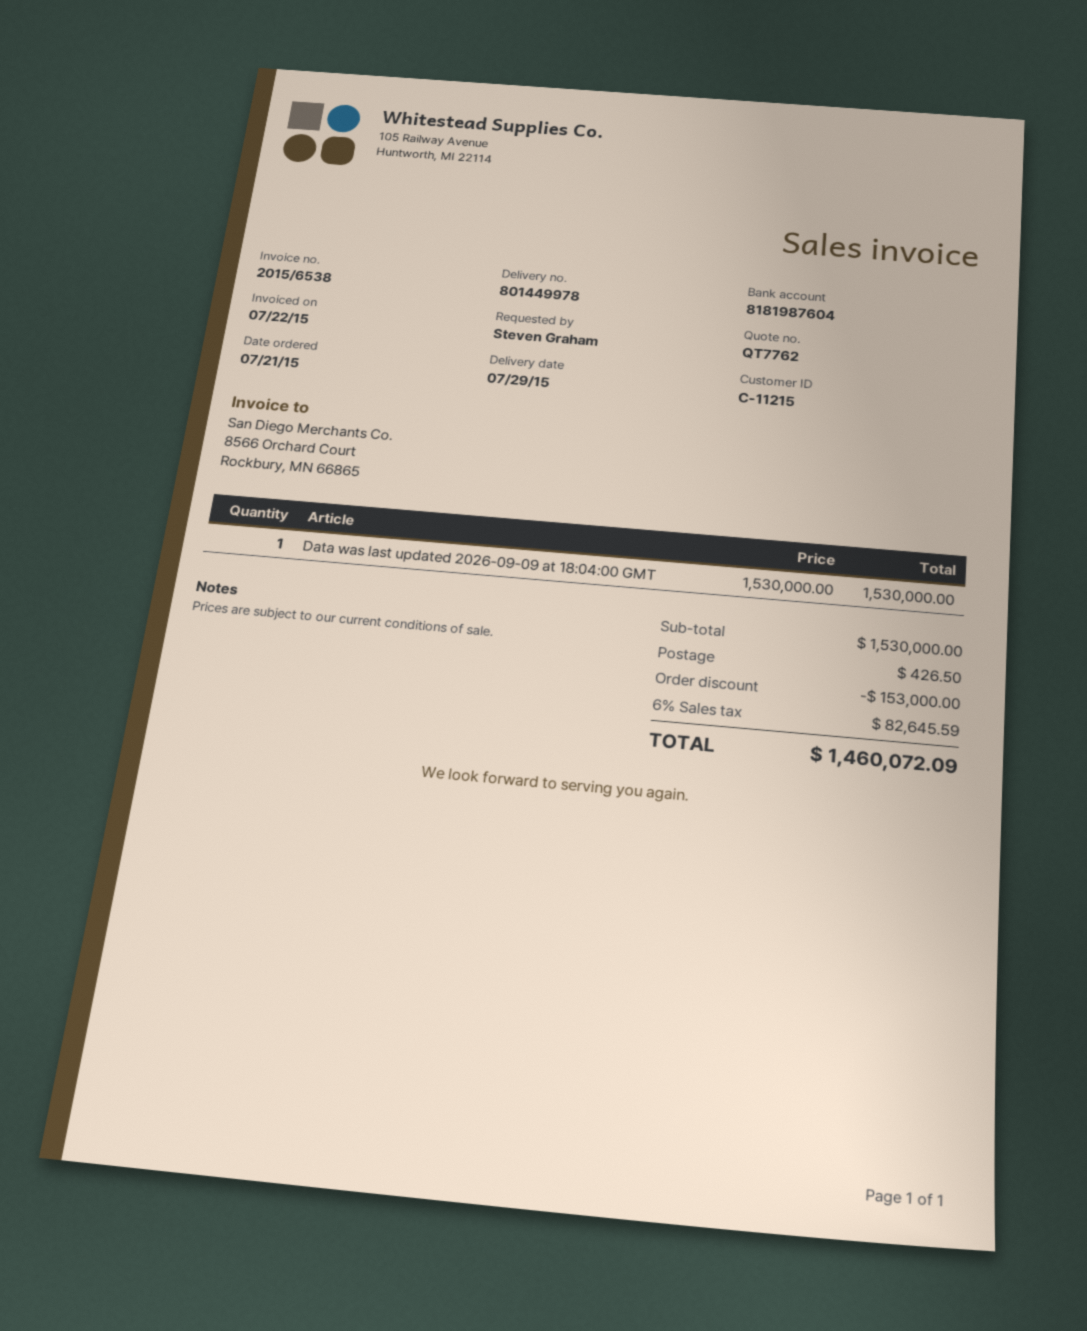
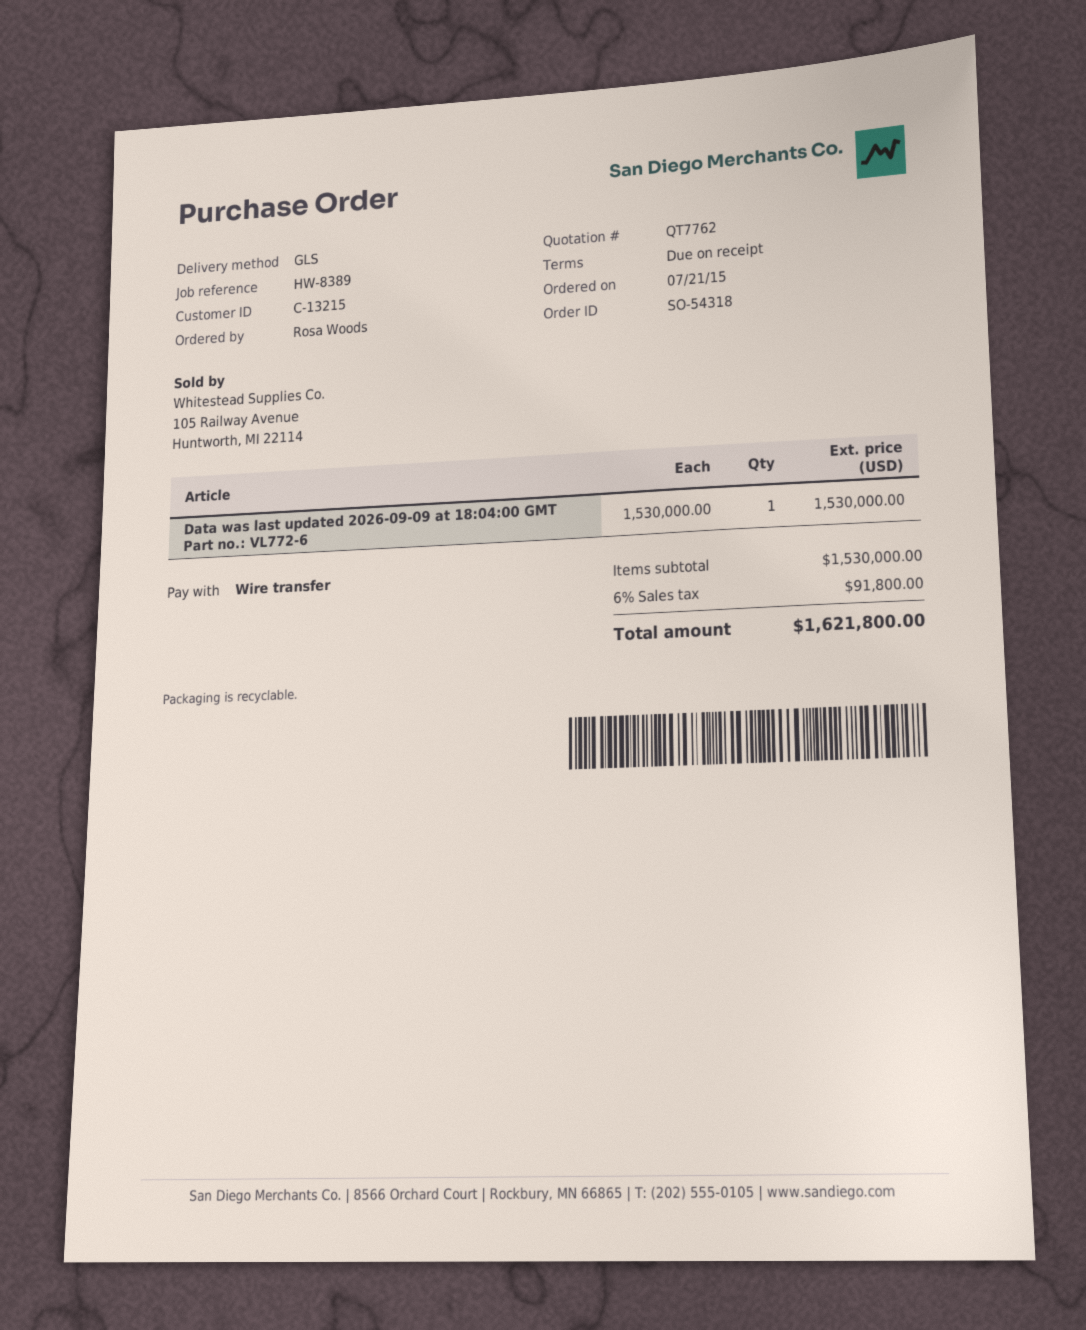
customer number: C-11215 -> C-13215
ordered by: Steven Graham -> Rosa Woods
discount: 153000.00 -> none
shipping: 426.50 -> none
tax: 6% = 82645.59 -> 6% = 91800.00
total: 1460072.09 -> 1621800.00

